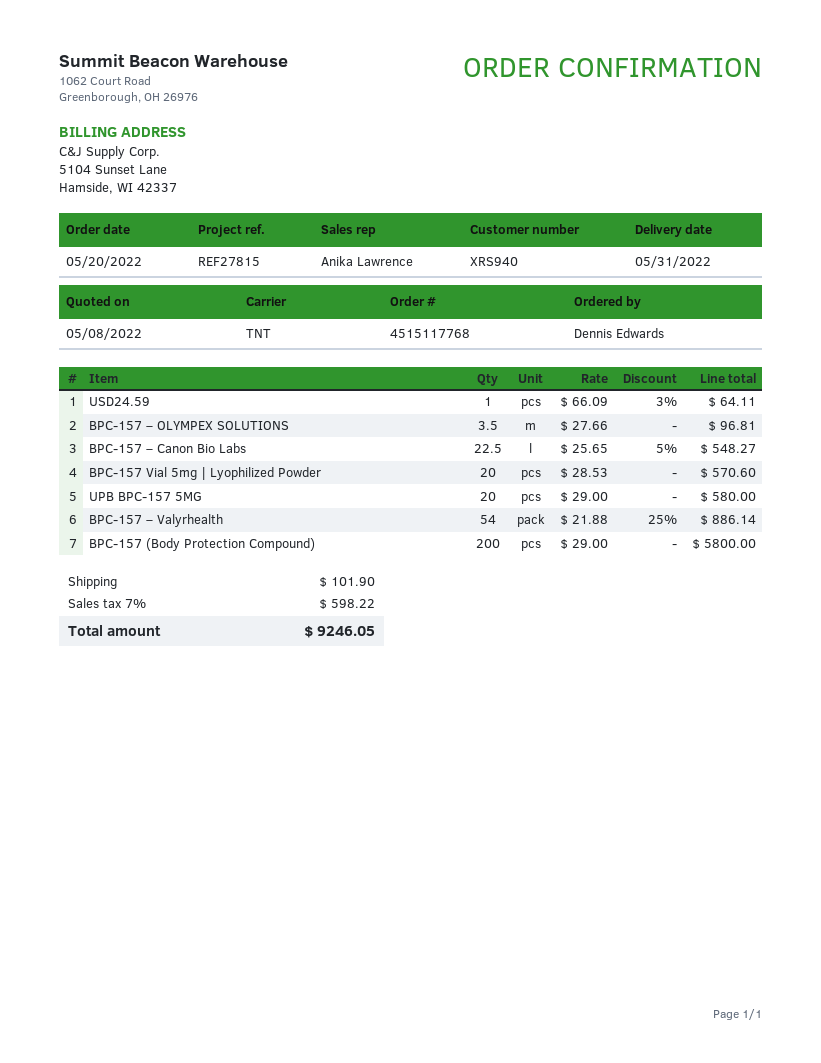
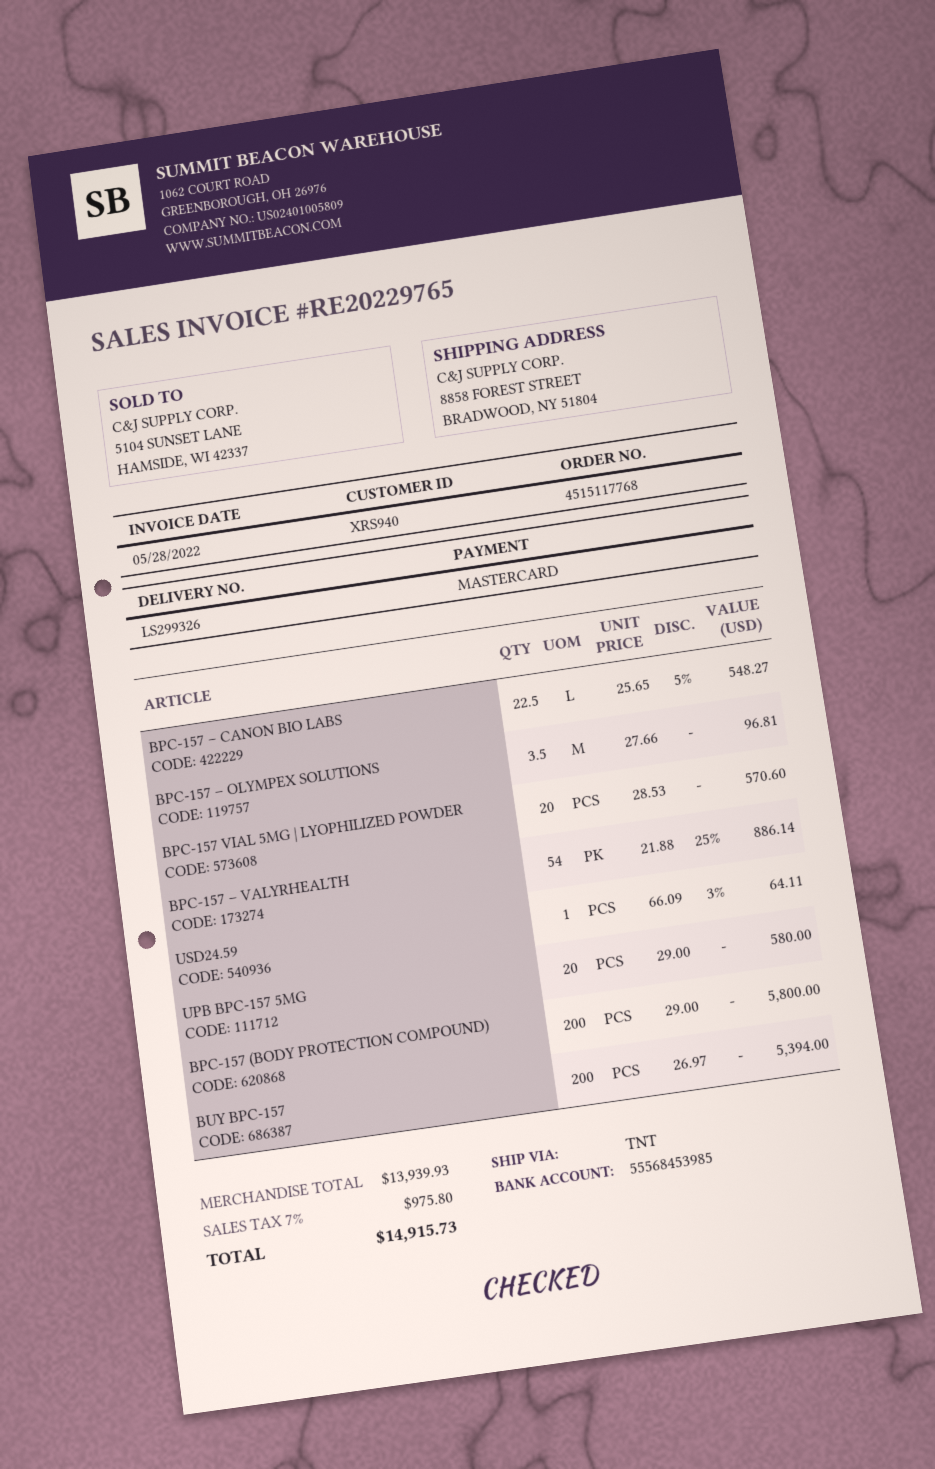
BUY BPC-157: none -> 200 x 26.97 = 5394.00
shipping: 101.90 -> none
tax: 7% = 598.22 -> 7% = 975.80
total: 9246.05 -> 14915.73

